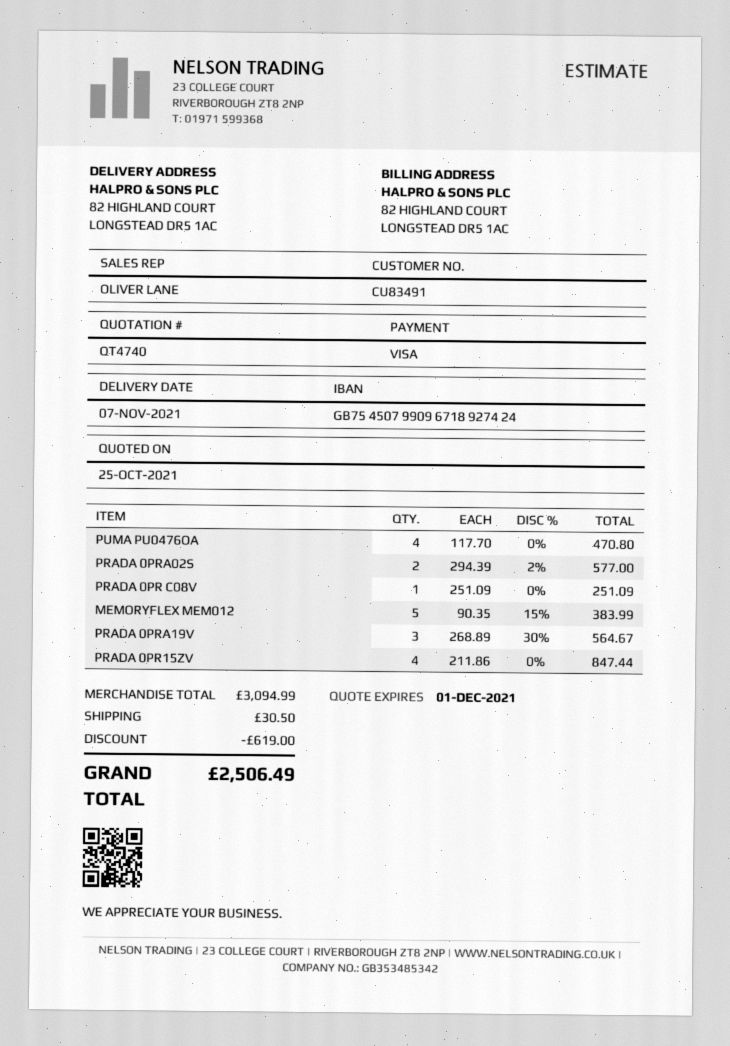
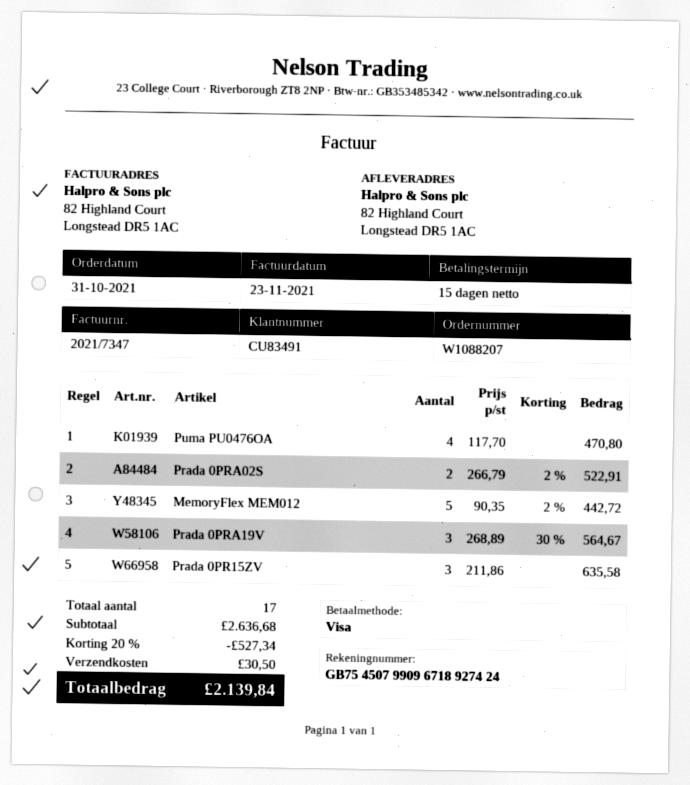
PRADA 0PRA02S: 2 x 294.39 - 2% = 577.00 -> 2 x 266.79 - 2% = 522.91
PRADA 0PR C08V: 1 x 251.09 = 251.09 -> none
MEMORYFLEX MEM012: 5 x 90.35 - 15% = 383.99 -> 5 x 90.35 - 2% = 442.72
PRADA 0PR15ZV: 4 x 211.86 = 847.44 -> 3 x 211.86 = 635.58
subtotal: 3094.99 -> 2636.68
discount: 619.00 -> 527.34
total: 2506.49 -> 2139.84

